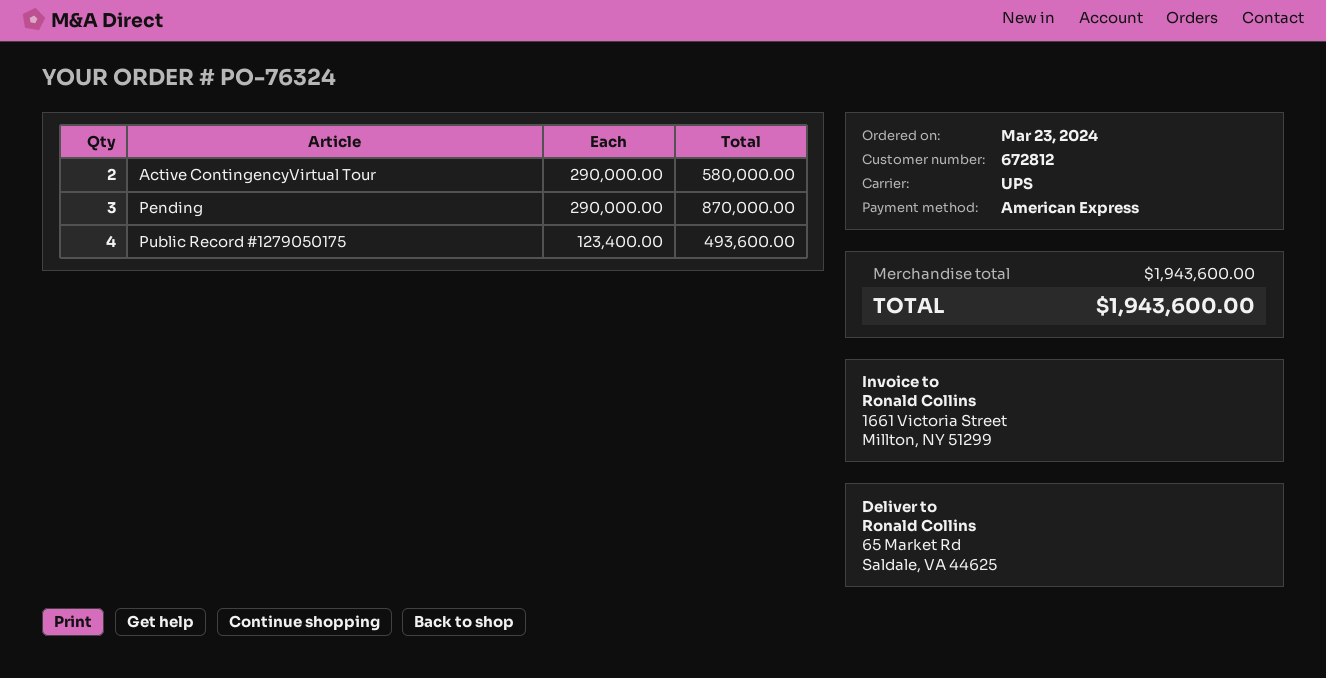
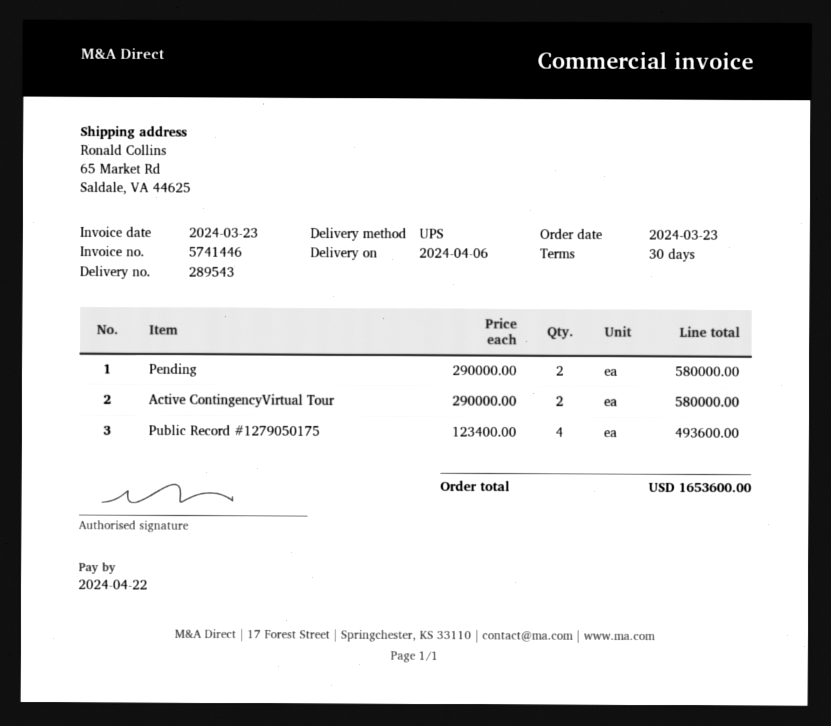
Pending: 3 x 290000.00 = 870000.00 -> 2 x 290000.00 = 580000.00
total: 1943600.00 -> 1653600.00

